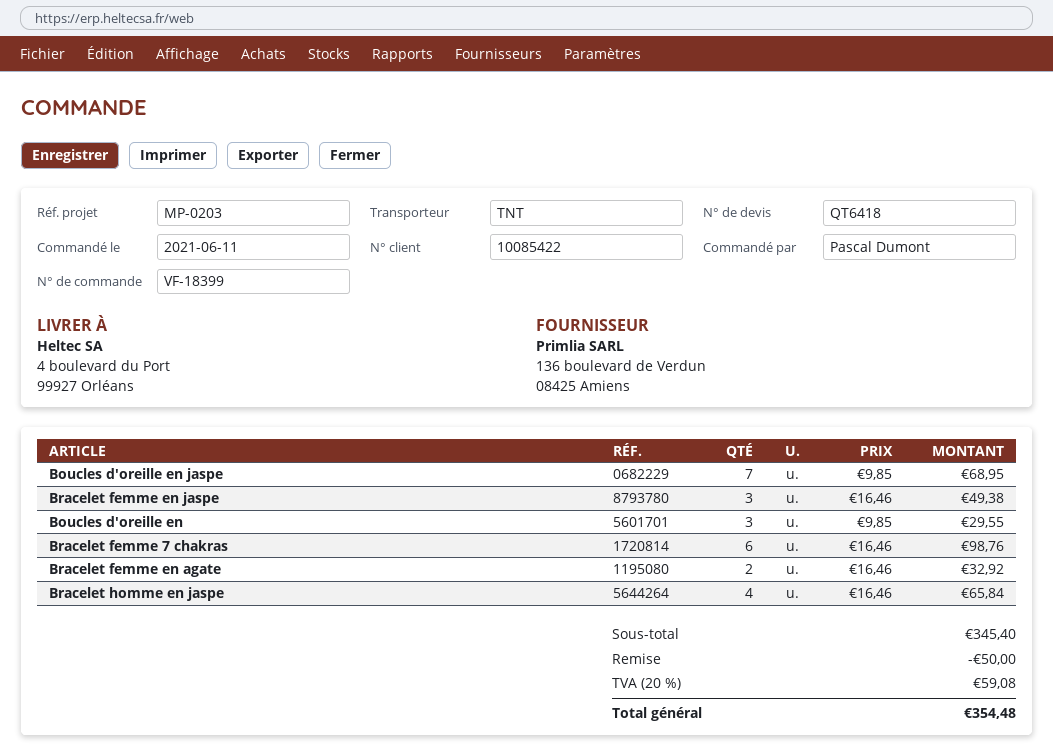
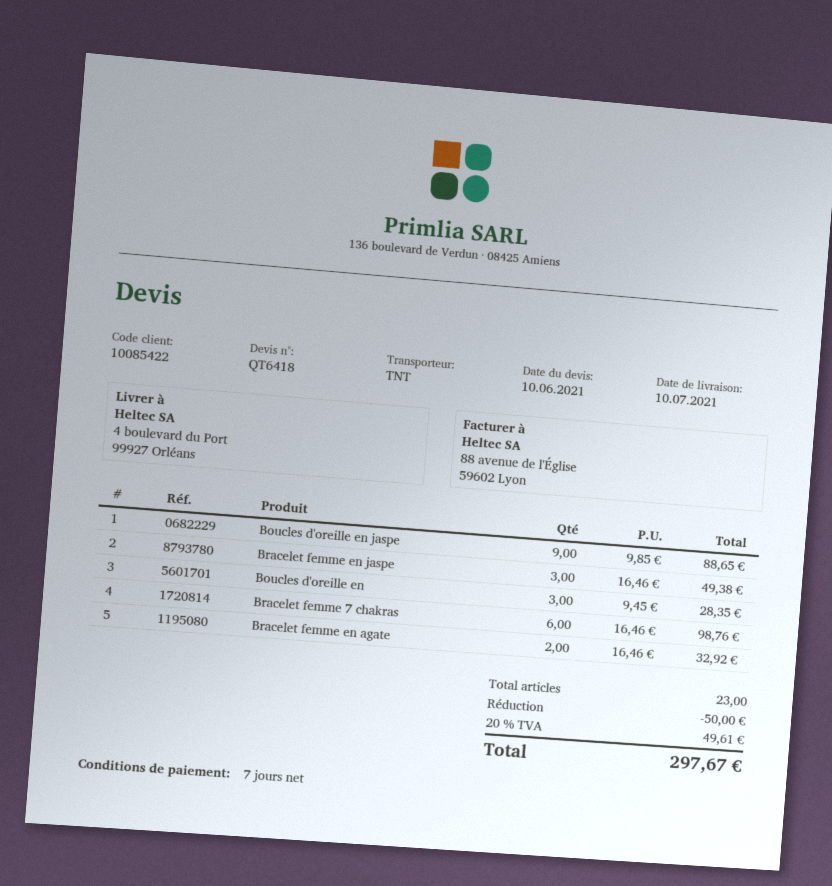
Boucles d'oreille en jaspe: 7 x 9.85 = 68.95 -> 9 x 9.85 = 88.65
Boucles d'oreille en: 3 x 9.85 = 29.55 -> 3 x 9.45 = 28.35
Bracelet homme en jaspe: 4 x 16.46 = 65.84 -> none
tax: 20% = 59.08 -> 20% = 49.61
total: 354.48 -> 297.67

